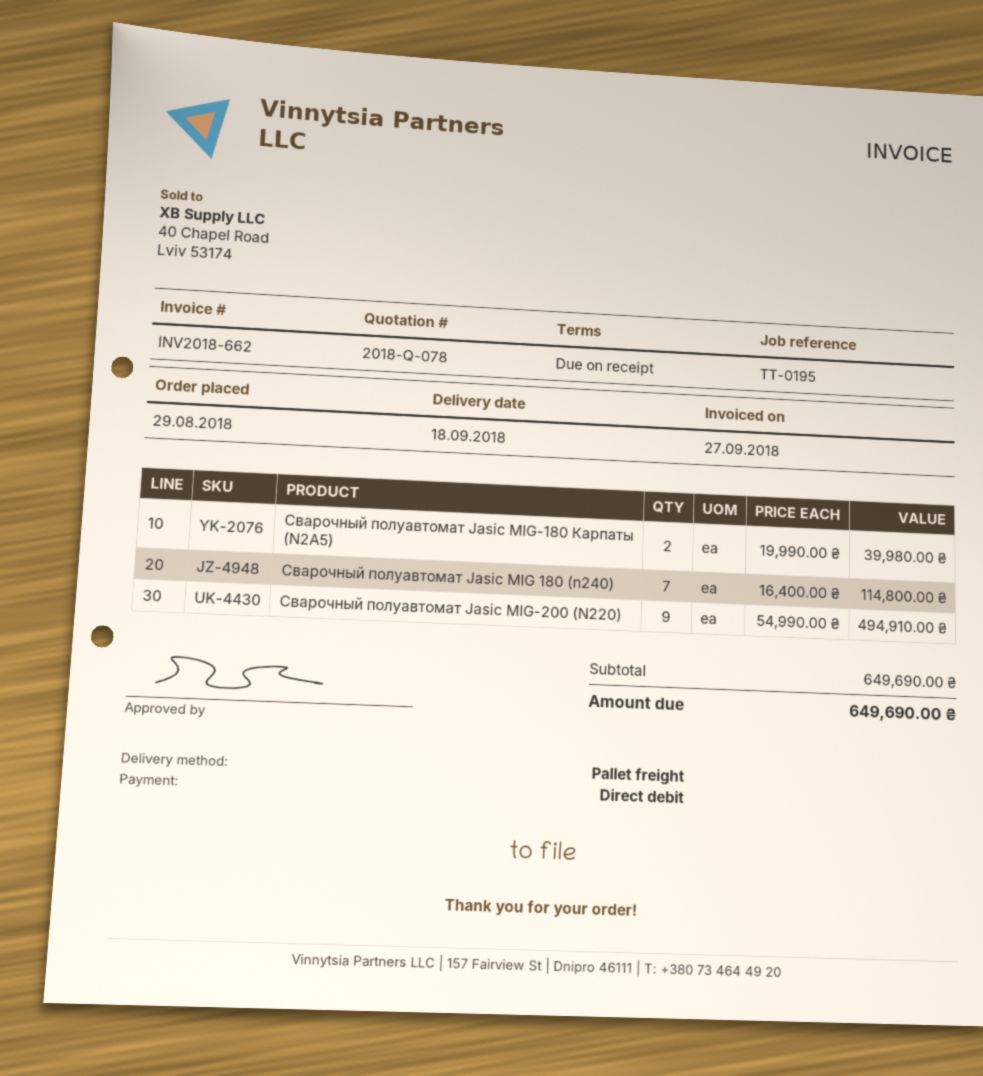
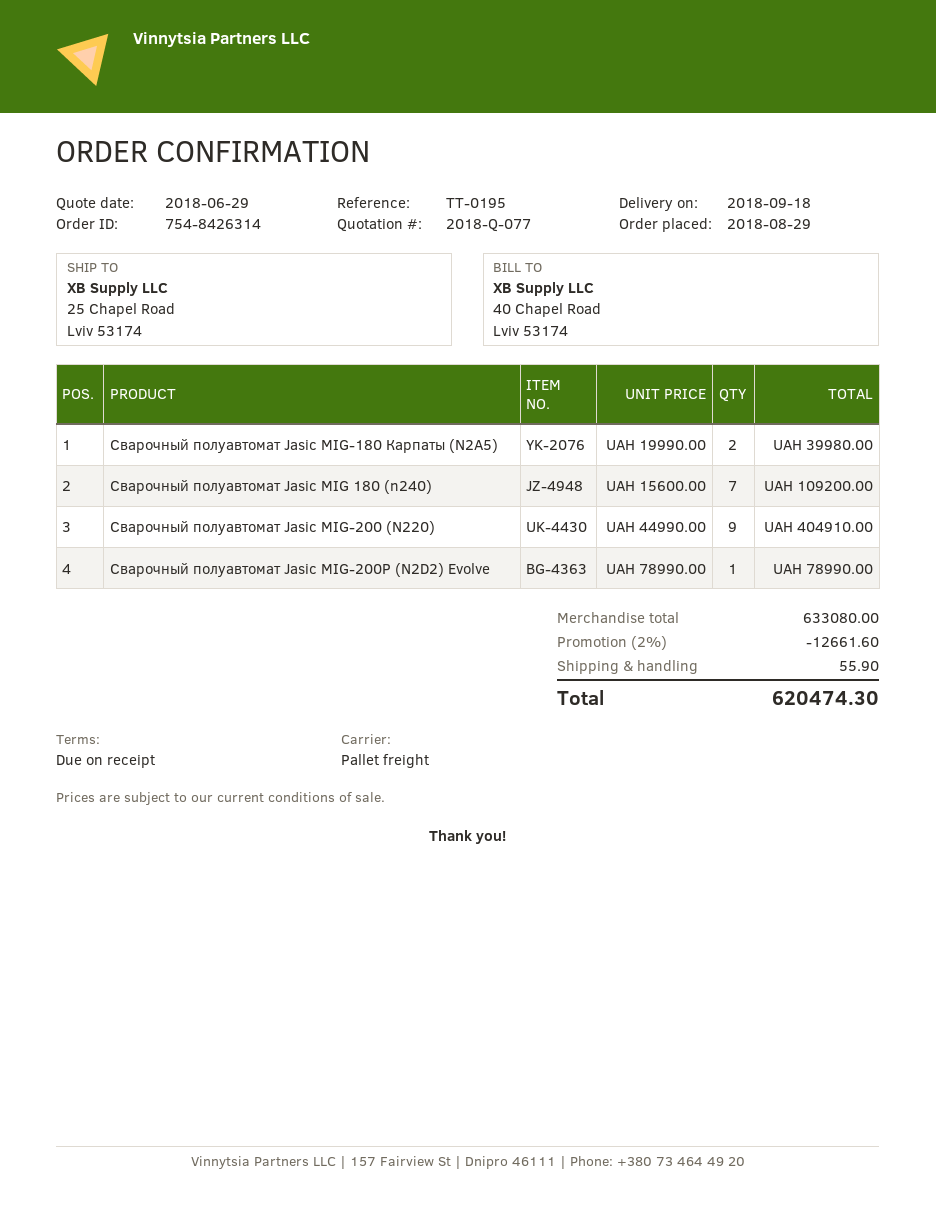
quote number: 2018-Q-078 -> 2018-Q-077
Сварочный полуавтомат Jasic MIG 180 (n240): 7 x 16400.00 = 114800.00 -> 7 x 15600.00 = 109200.00
Сварочный полуавтомат Jasic MIG-200 (N220): 9 x 54990.00 = 494910.00 -> 9 x 44990.00 = 404910.00
Сварочный полуавтомат Jasic MIG-200P (N2D2) Evolve: none -> 1 x 78990.00 = 78990.00
subtotal: 649690.00 -> 633080.00
discount: none -> 2% = 12661.60
shipping: none -> 55.90
total: 649690.00 -> 620474.30

